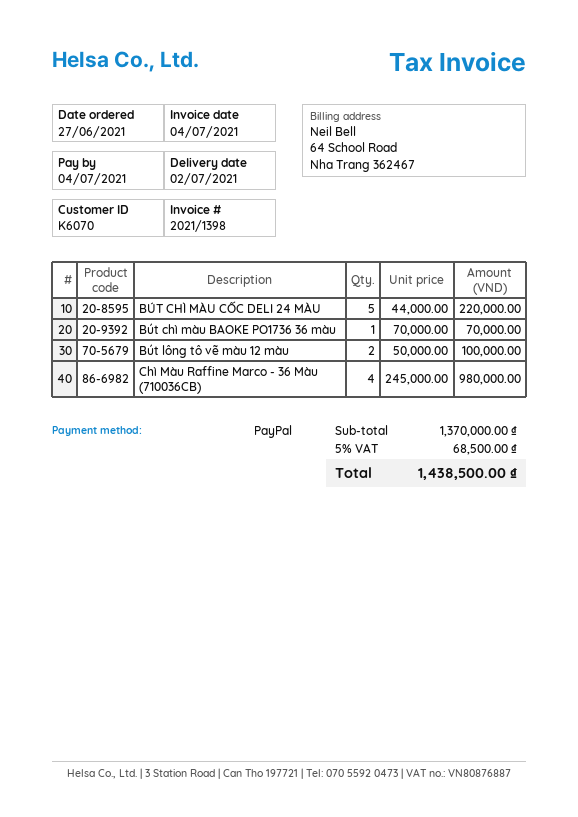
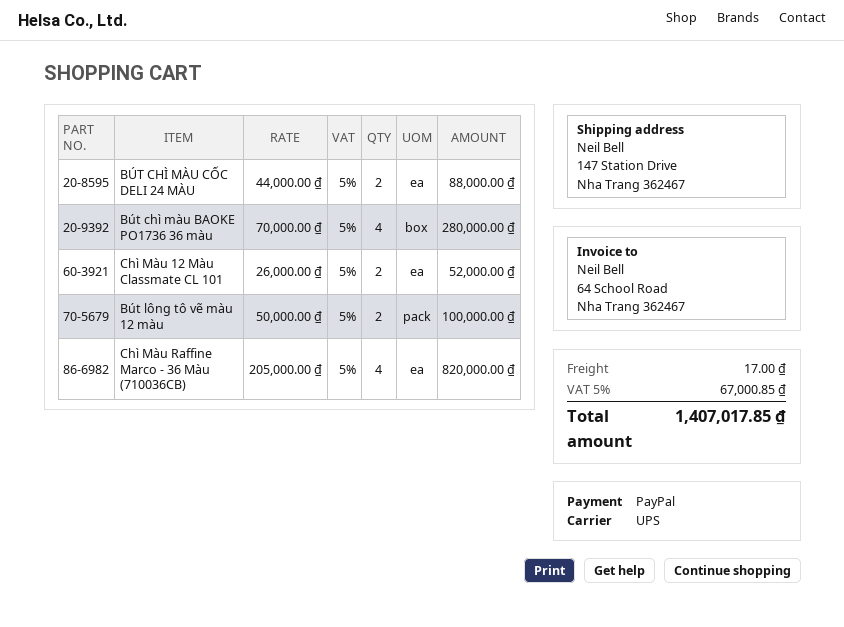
BÚT CHÌ MÀU CỐC DELI 24 MÀU: 5 x 44000.00 = 220000.00 -> 2 x 44000.00 = 88000.00
Bút chì màu BAOKE PO1736 36 màu: 1 x 70000.00 = 70000.00 -> 4 x 70000.00 = 280000.00
Chì Màu Raffine Marco - 36 Màu (710036CB): 4 x 245000.00 = 980000.00 -> 4 x 205000.00 = 820000.00
Chì Màu 12 Màu Classmate CL 101: none -> 2 x 26000.00 = 52000.00
shipping: none -> 17.00
tax: 5% = 68500.00 -> 5% = 67000.85
total: 1438500.00 -> 1407017.85

